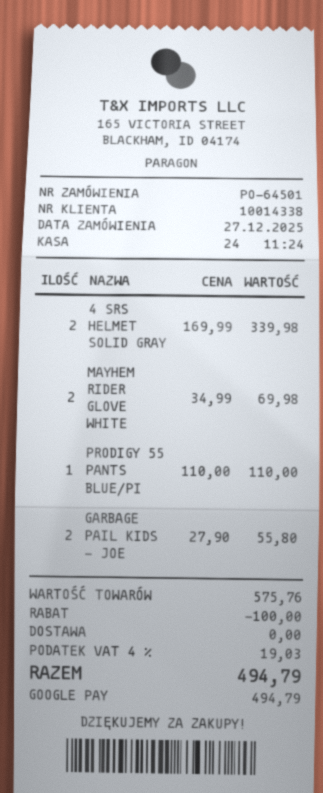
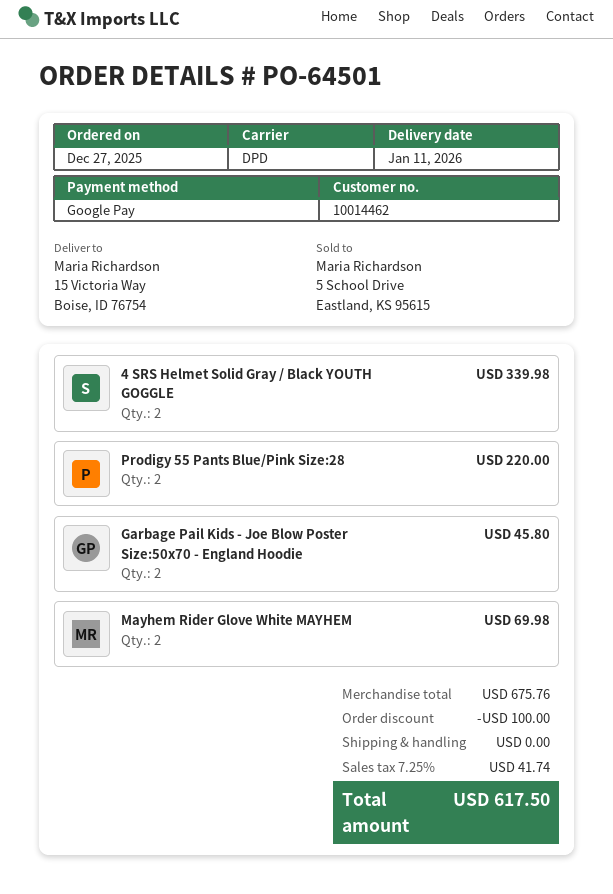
customer number: 10014338 -> 10014462
PRODIGY 55 PANTS BLUE/PI: 1 for 110.00 -> 2 for 220.00
GARBAGE PAIL KIDS - JOE: 2 for 55.80 -> 2 for 45.80
subtotal: 575.76 -> 675.76
tax: 4% = 19.03 -> 7.25% = 41.74
total: 494.79 -> 617.50

